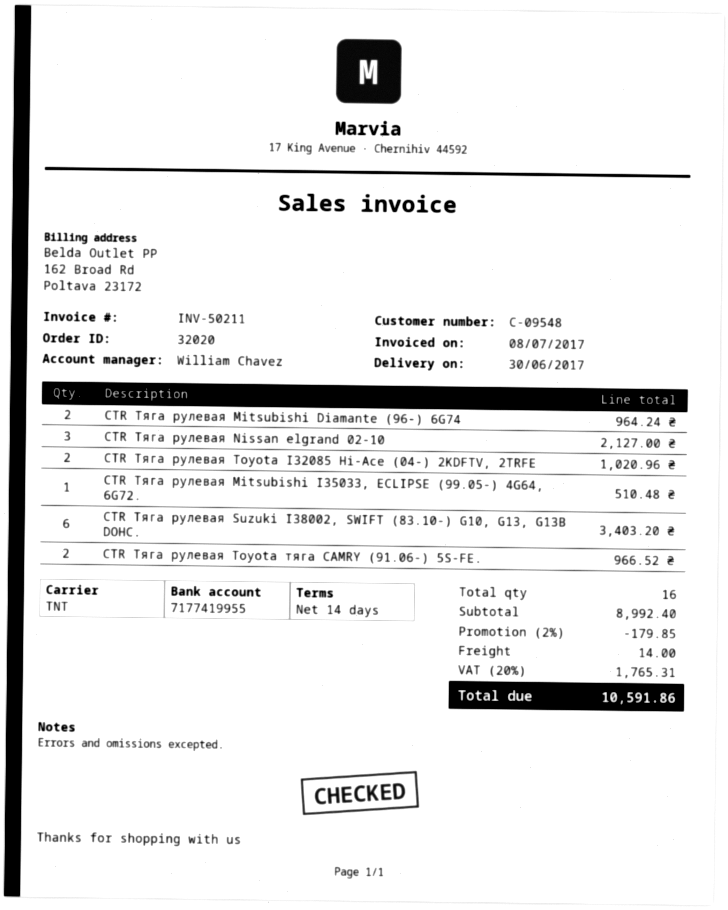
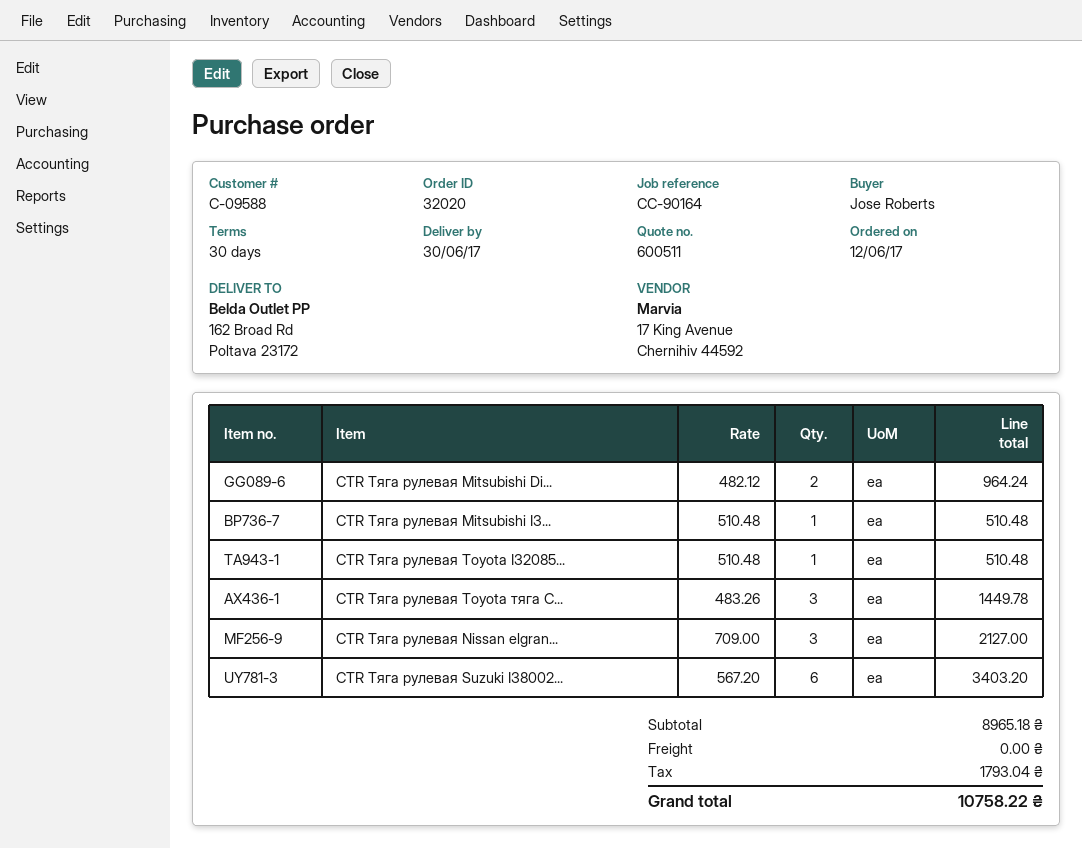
payment terms: 14 days -> 30 days
customer number: C-09548 -> C-09588
CTR Тяга рулевая Toyota I32085 Hi-Ace (04-) 2KDFTV, 2TRFE: 2 for 1020.96 -> 1 for 510.48
CTR Тяга рулевая Toyota тяга CAMRY (91.06-) 5S-FE.: 2 for 966.52 -> 3 for 1449.78
subtotal: 8992.40 -> 8965.18
discount: 2% = 179.85 -> none
shipping: 14.00 -> 0.00
tax: 1765.31 -> 1793.04
total: 10591.86 -> 10758.22

